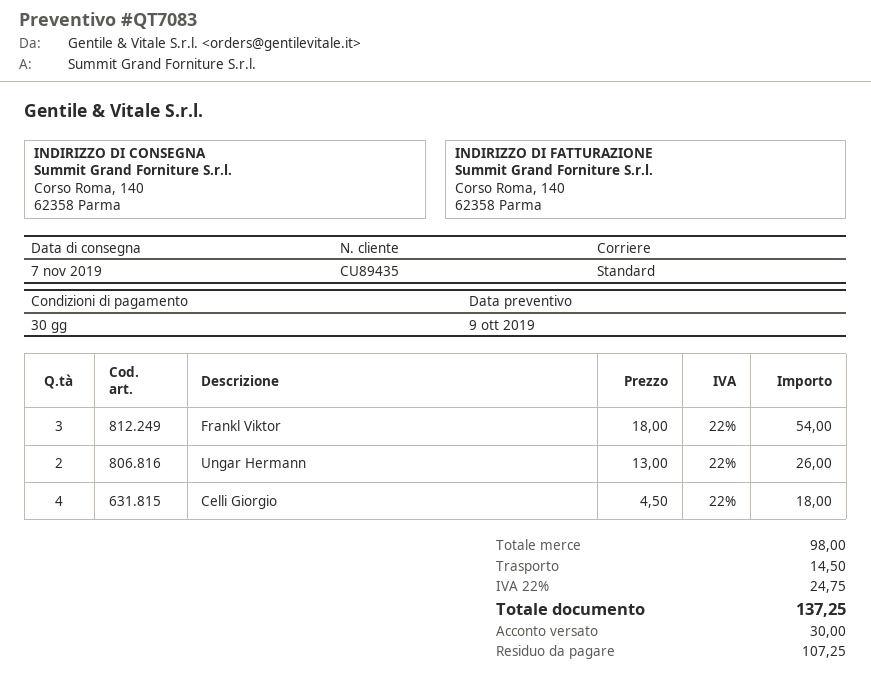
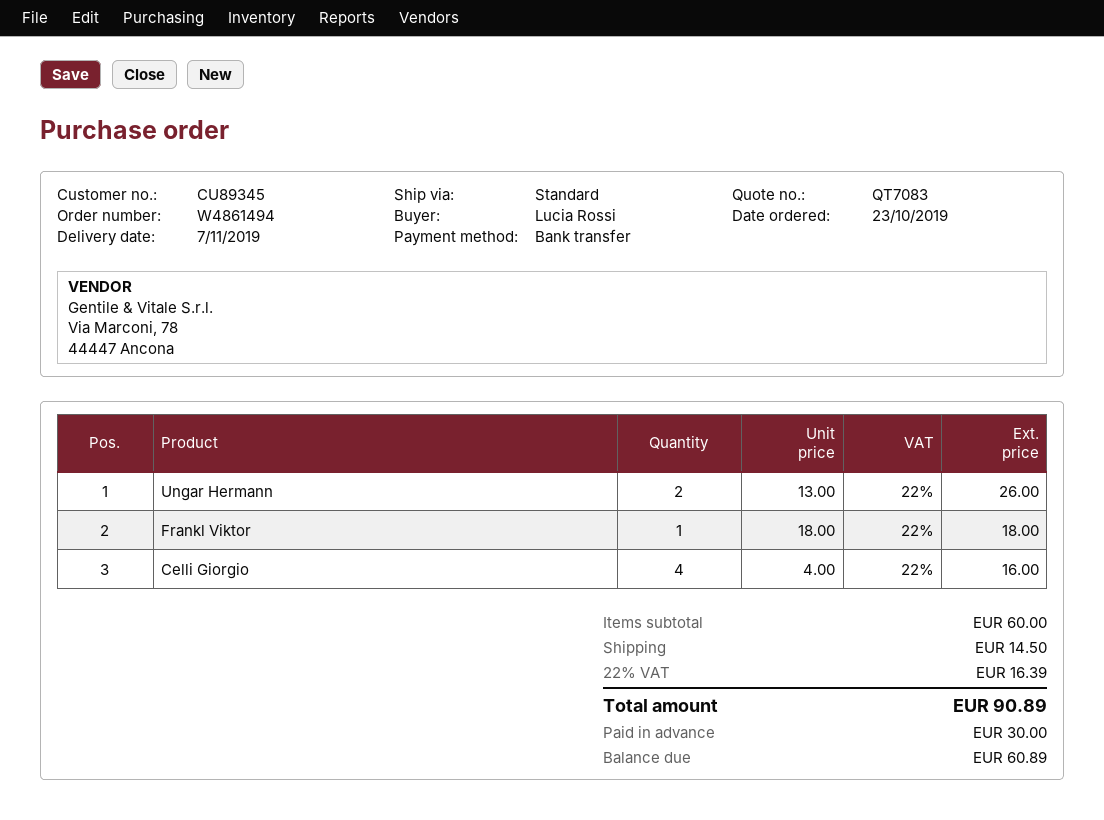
customer number: CU89435 -> CU89345
Frankl Viktor: 3 x 18.00 = 54.00 -> 1 x 18.00 = 18.00
Celli Giorgio: 4 x 4.50 = 18.00 -> 4 x 4.00 = 16.00
subtotal: 98.00 -> 60.00
tax: 22% = 24.75 -> 22% = 16.39
total: 137.25 -> 90.89
balance: 107.25 -> 60.89

